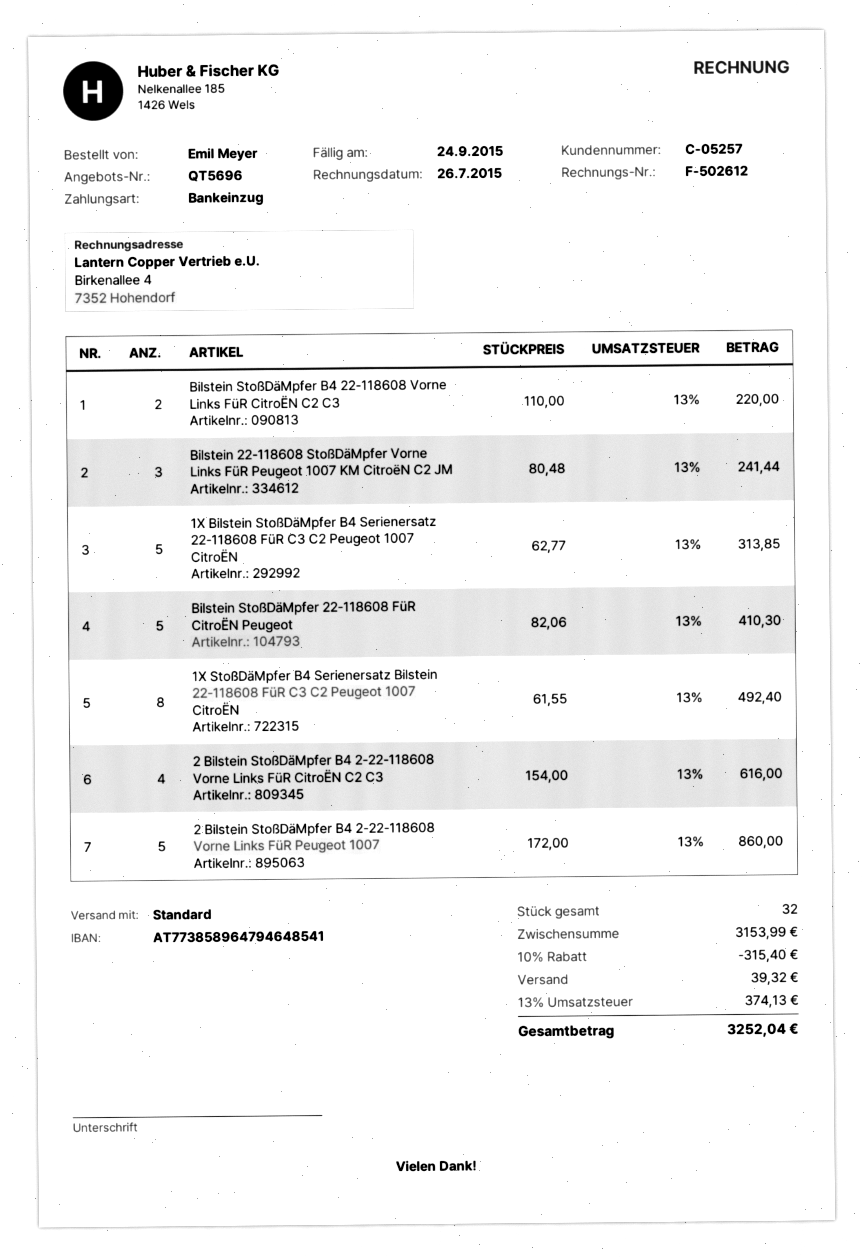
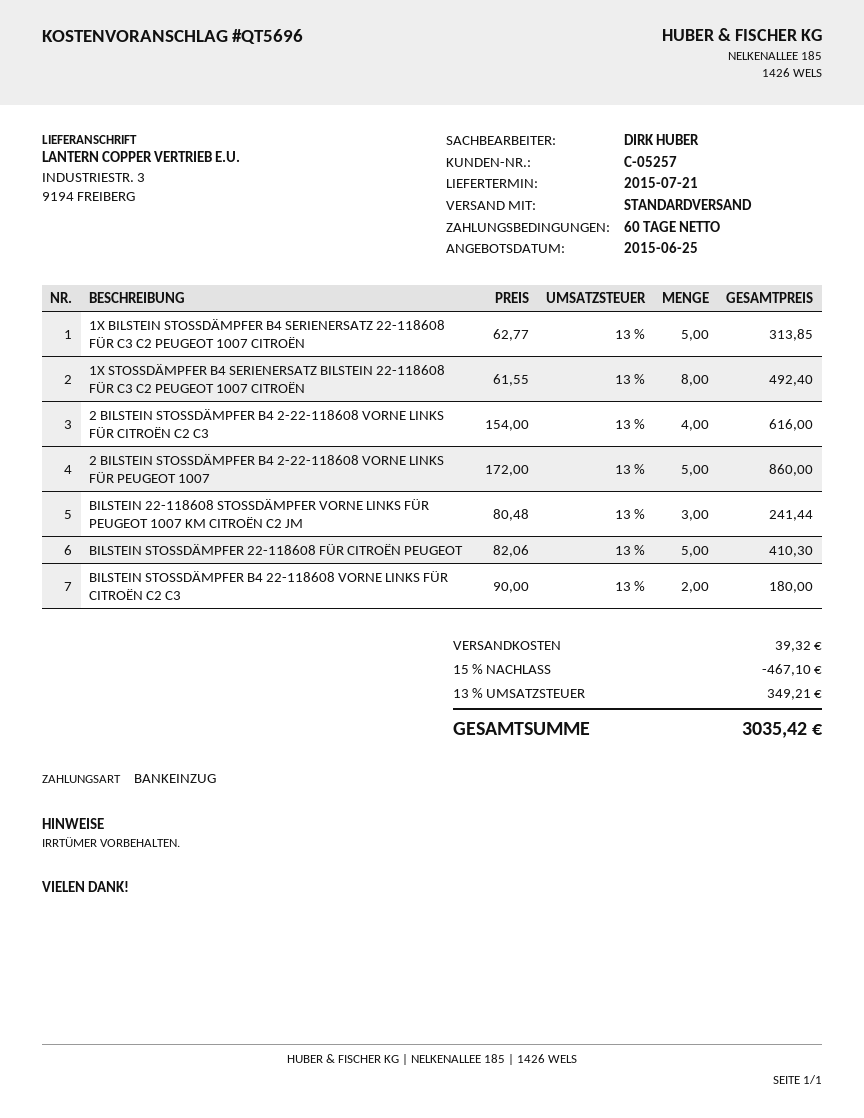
Bilstein StoßDäMpfer B4 22-118608 Vorne Links FüR CitroËN C2 C3: 2 x 110.00 = 220.00 -> 2 x 90.00 = 180.00
discount: 10% = 315.40 -> 15% = 467.10
tax: 13% = 374.13 -> 13% = 349.21
total: 3252.04 -> 3035.42

